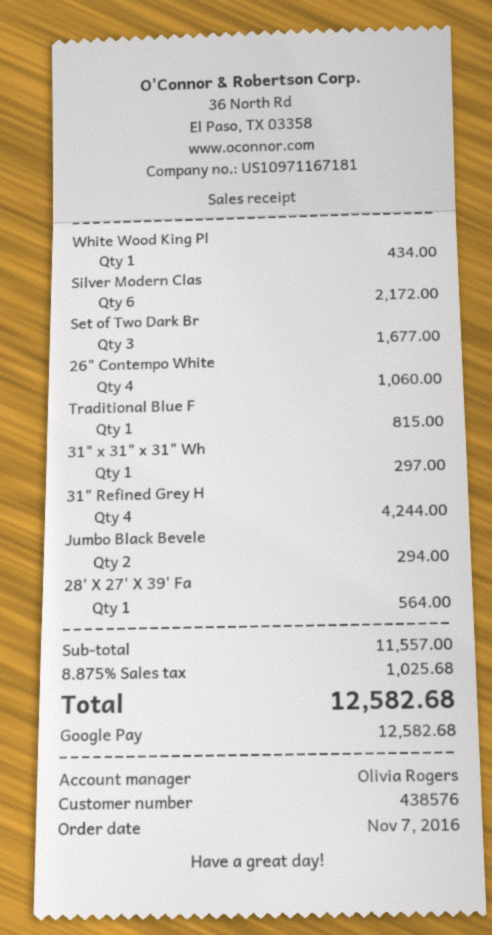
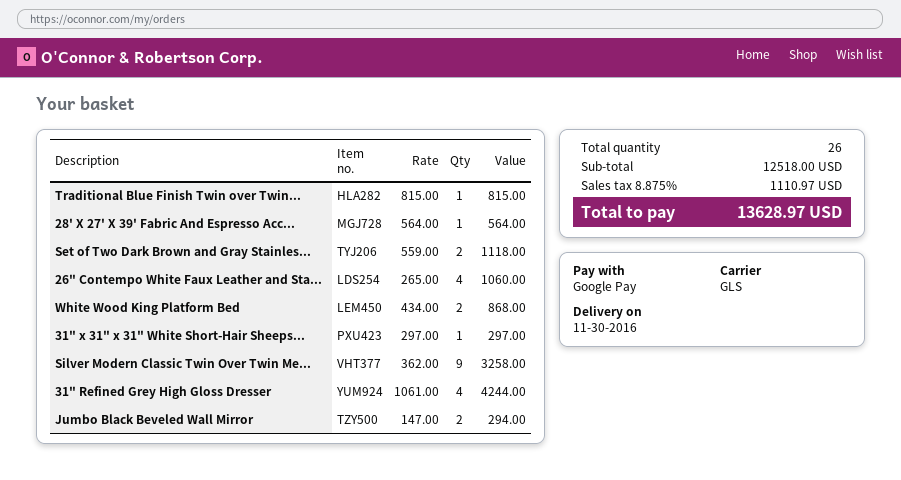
White Wood King Pl: 1 for 434.00 -> 2 for 868.00
Silver Modern Clas: 6 for 2172.00 -> 9 for 3258.00
Set of Two Dark Br: 3 for 1677.00 -> 2 for 1118.00
subtotal: 11557.00 -> 12518.00
tax: 8.875% = 1025.68 -> 8.875% = 1110.97
total: 12582.68 -> 13628.97

